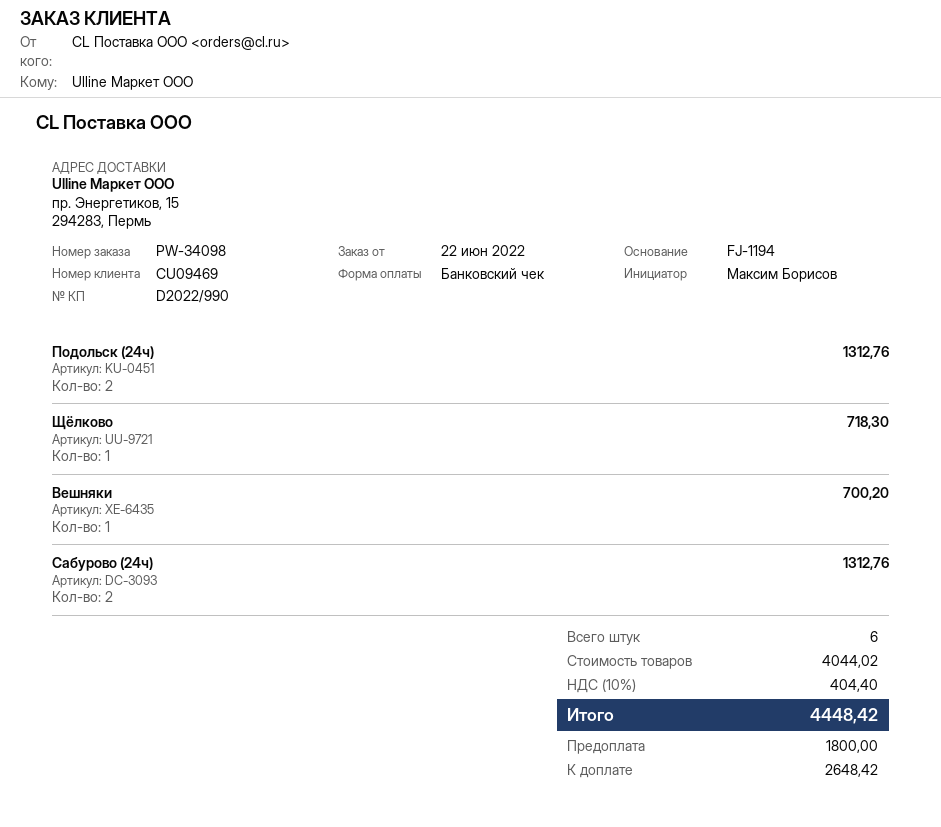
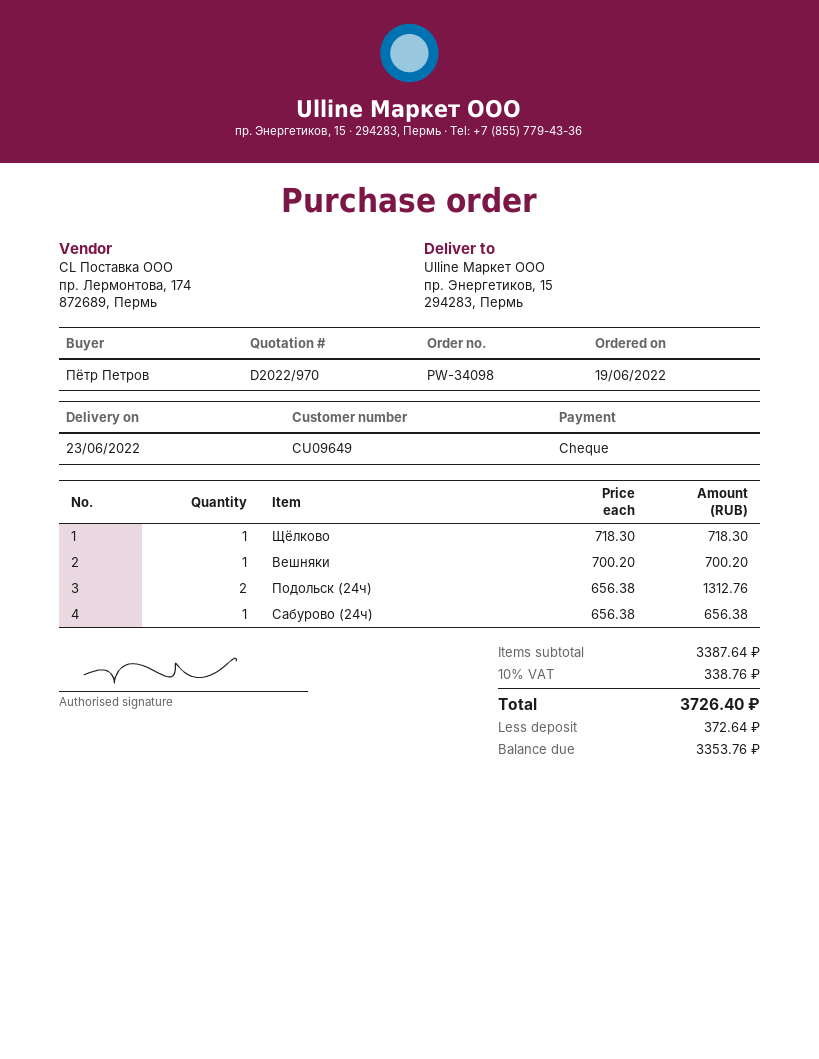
quote number: D2022/990 -> D2022/970
order date: 2022-06-22 -> 2022-06-19
customer number: CU09469 -> CU09649
ordered by: Максим Борисов -> Пётр Петров
Сабурово (24ч): 2 for 1312.76 -> 1 for 656.38
subtotal: 4044.02 -> 3387.64
tax: 10% = 404.40 -> 10% = 338.76
total: 4448.42 -> 3726.40
deposit: 1800.00 -> 372.64
balance: 2648.42 -> 3353.76

